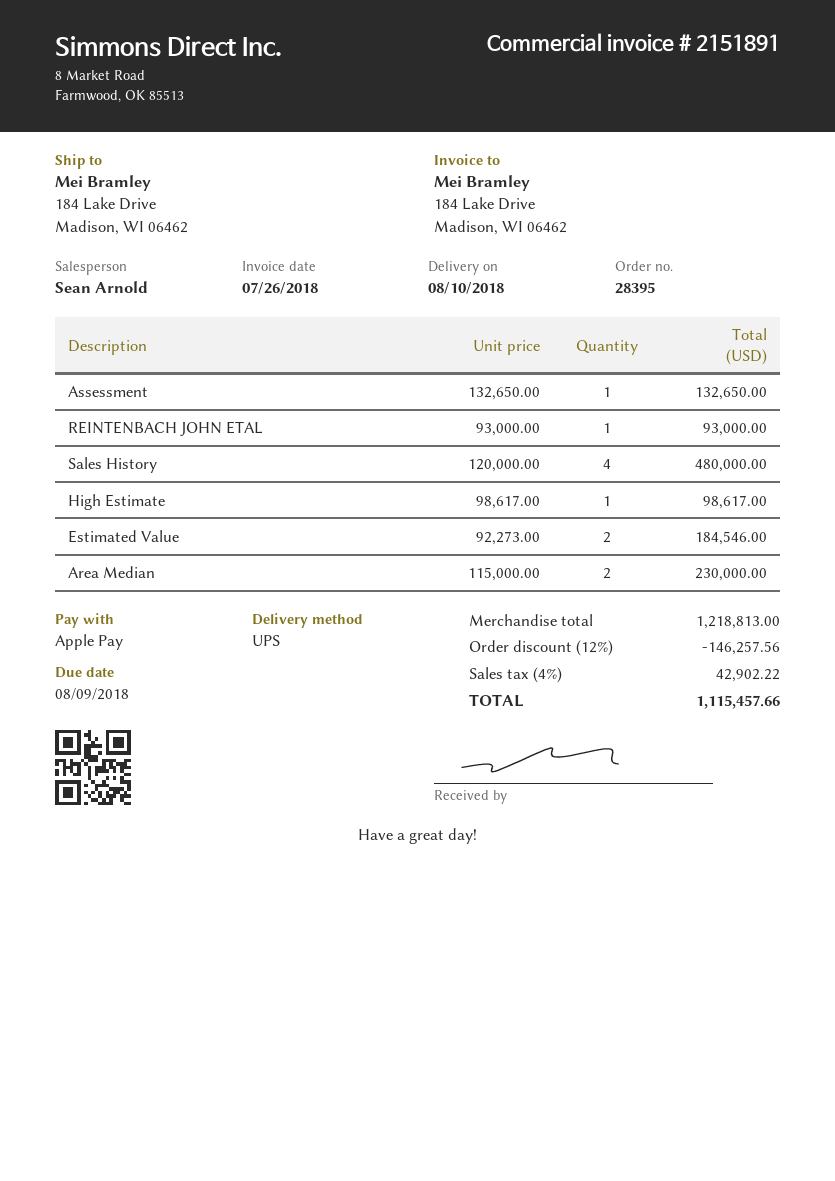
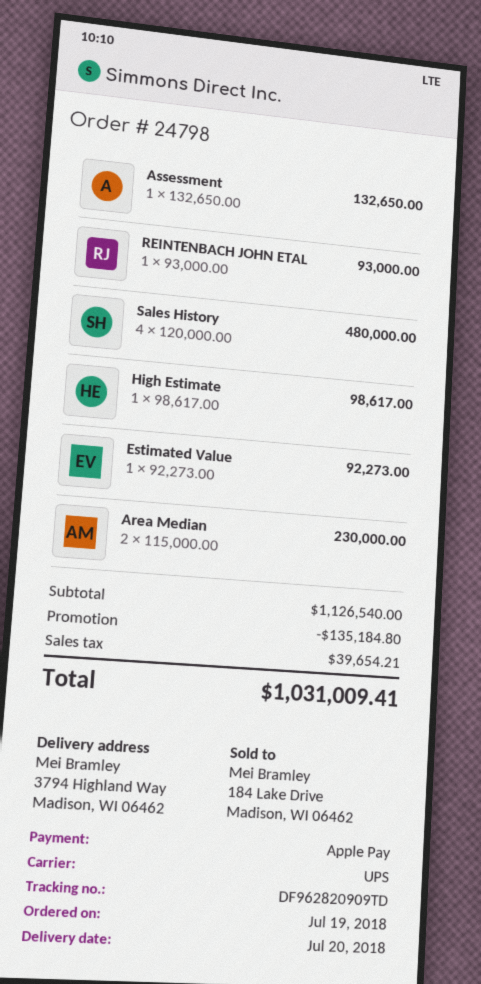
order number: 28395 -> 24798
delivery date: 2018-08-10 -> 2018-07-20
ship to: 184 Lake Drive, Madison, WI 06462 -> 3794 Highland Way, Madison, WI 06462
Estimated Value: 2 x 92273.00 = 184546.00 -> 1 x 92273.00 = 92273.00
subtotal: 1218813.00 -> 1126540.00
discount: 146257.56 -> 135184.80
tax: 42902.22 -> 39654.21
total: 1115457.66 -> 1031009.41

